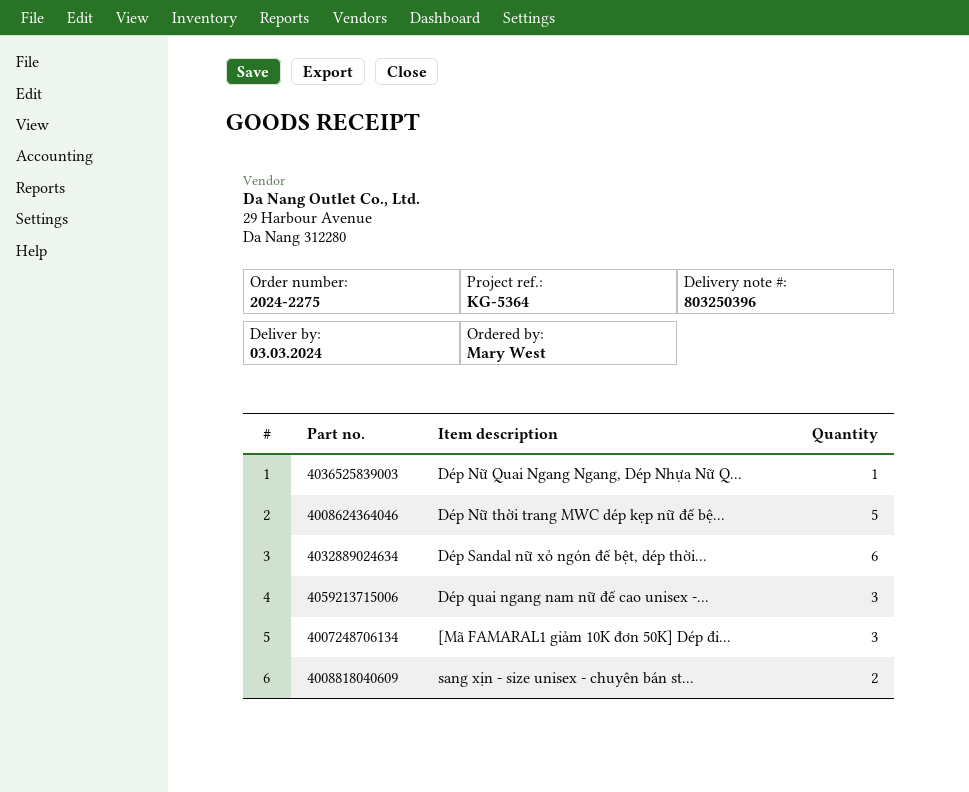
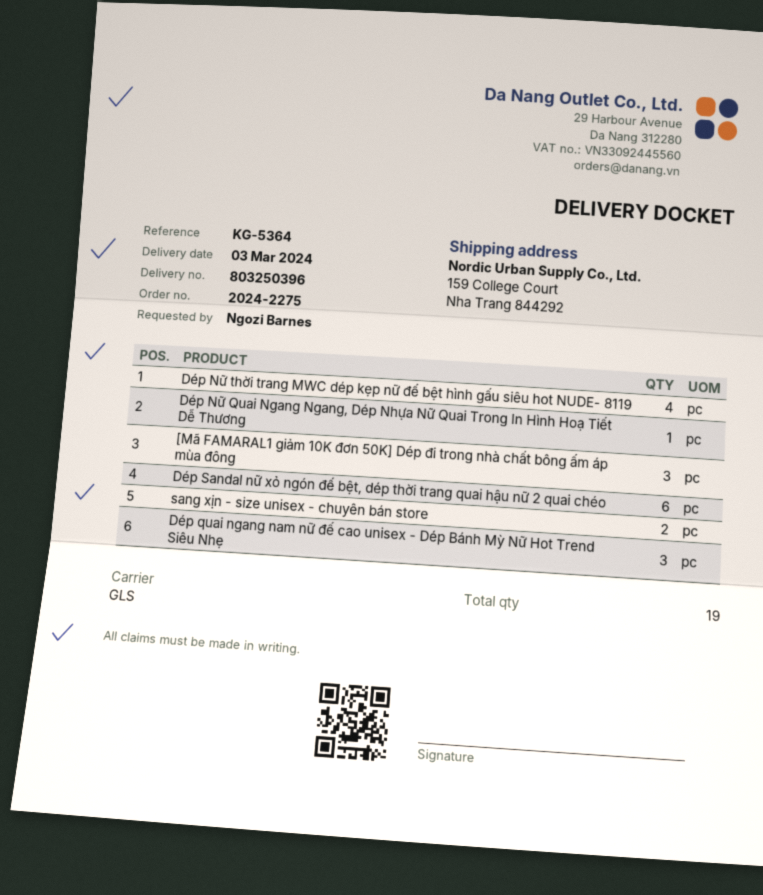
ordered by: Mary West -> Ngozi Barnes
Dép Nữ thời trang MWC dép kẹp nữ đế bệ...: 5 -> 4

